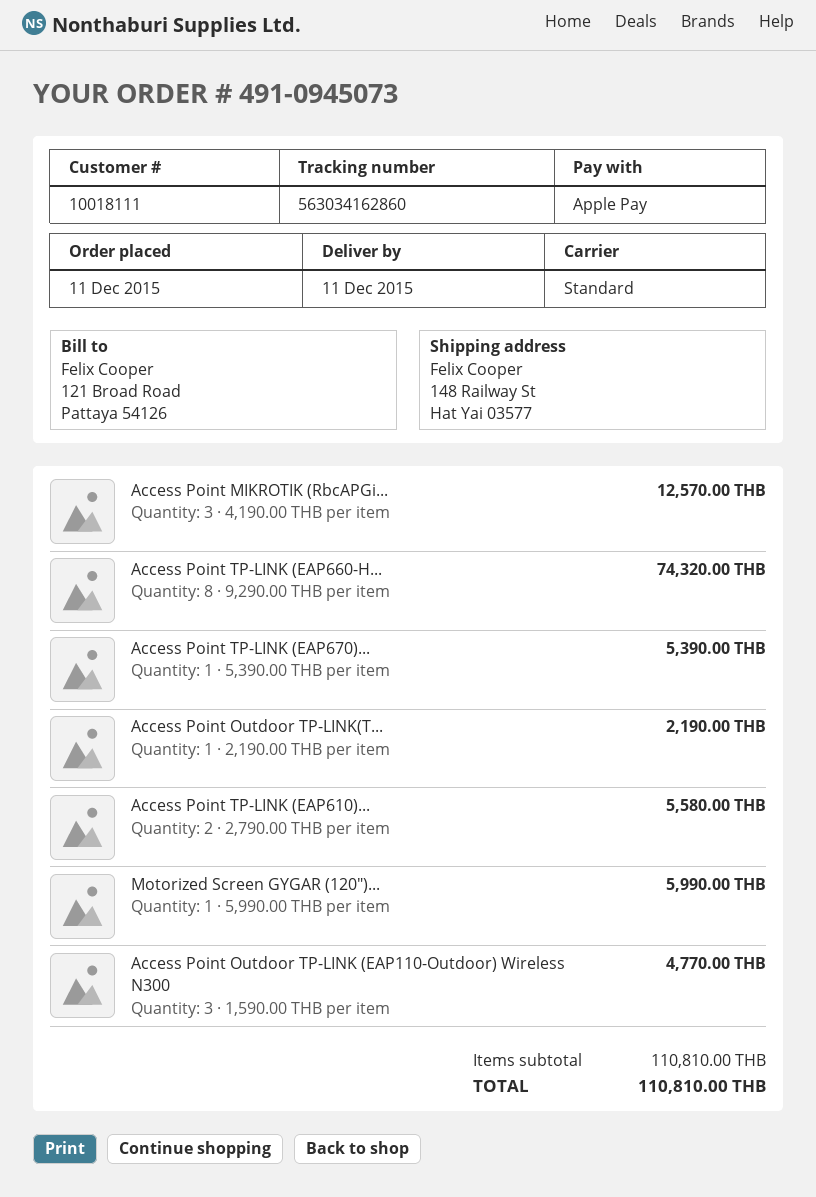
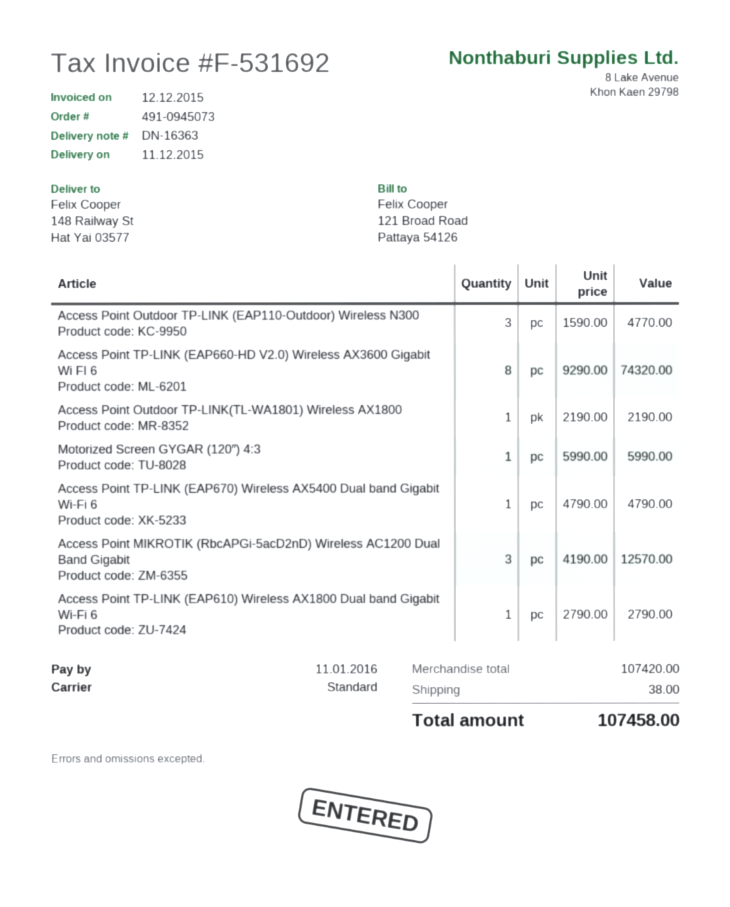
Access Point TP-LINK (EAP670)...: 1 x 5390.00 = 5390.00 -> 1 x 4790.00 = 4790.00
Access Point TP-LINK (EAP610)...: 2 x 2790.00 = 5580.00 -> 1 x 2790.00 = 2790.00
subtotal: 110810.00 -> 107420.00
shipping: none -> 38.00
total: 110810.00 -> 107458.00

